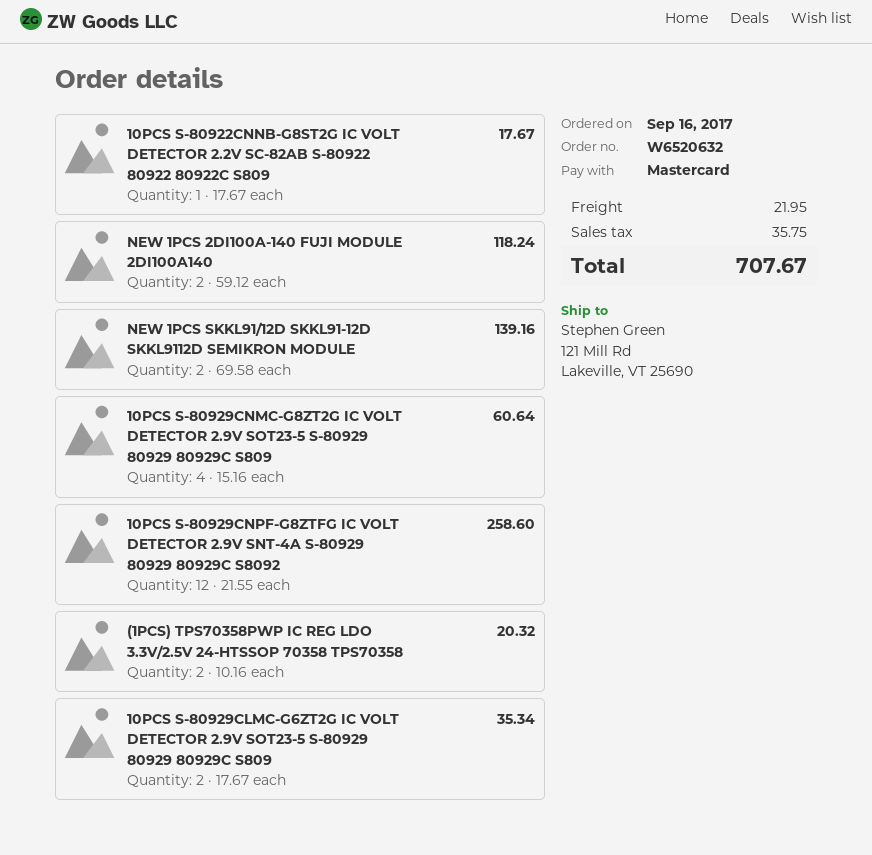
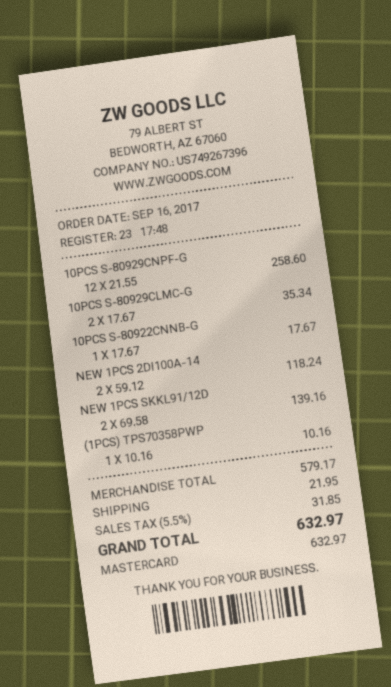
10PCS S-80929CNMC-G8ZT2G IC VOLT DETECTOR 2.9V SOT23-5 S-80929 80929 80929C S809: 4 x 15.16 = 60.64 -> none
(1PCS) TPS70358PWP IC REG LDO 3.3V/2.5V 24-HTSSOP 70358 TPS70358: 2 x 10.16 = 20.32 -> 1 x 10.16 = 10.16
tax: 35.75 -> 31.85
total: 707.67 -> 632.97

